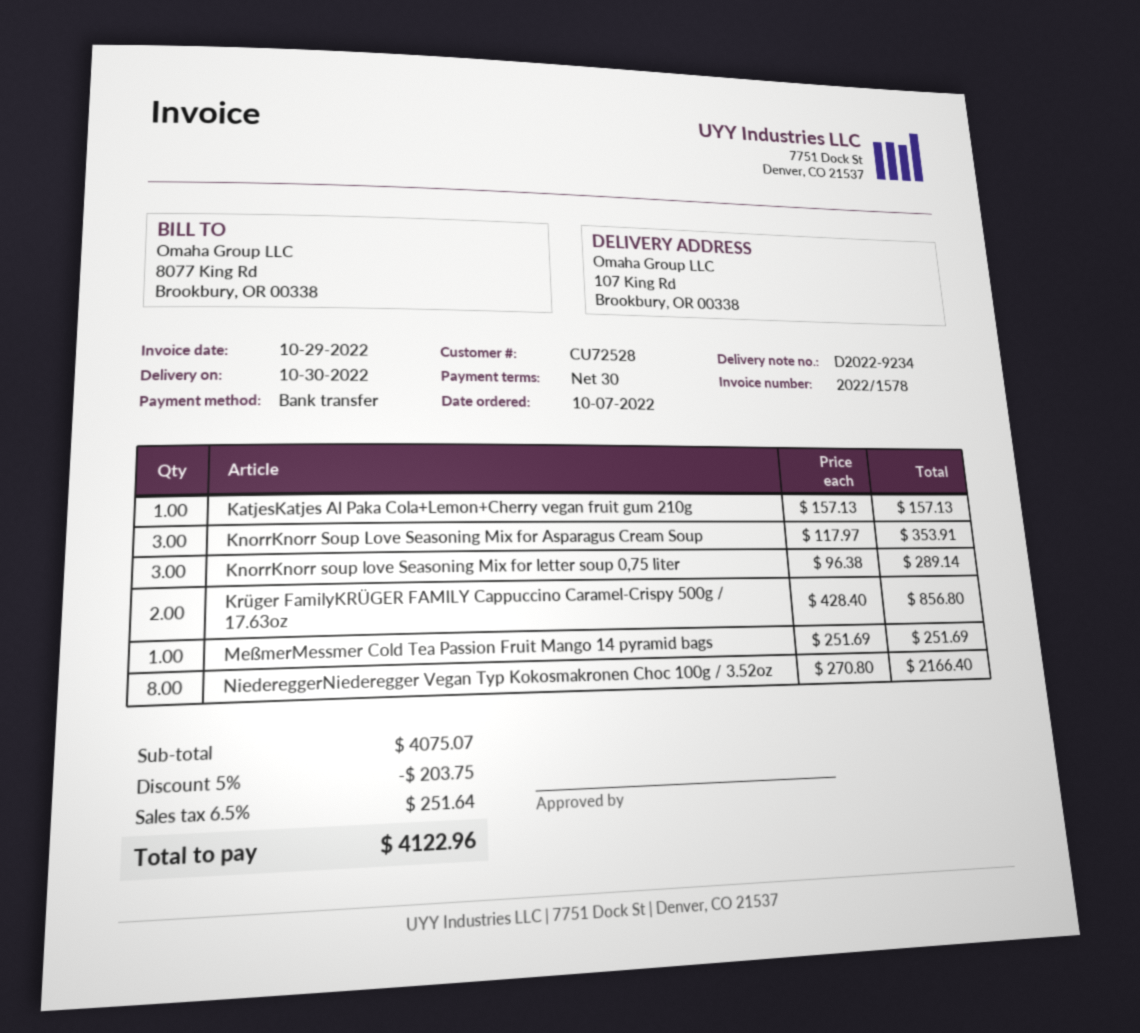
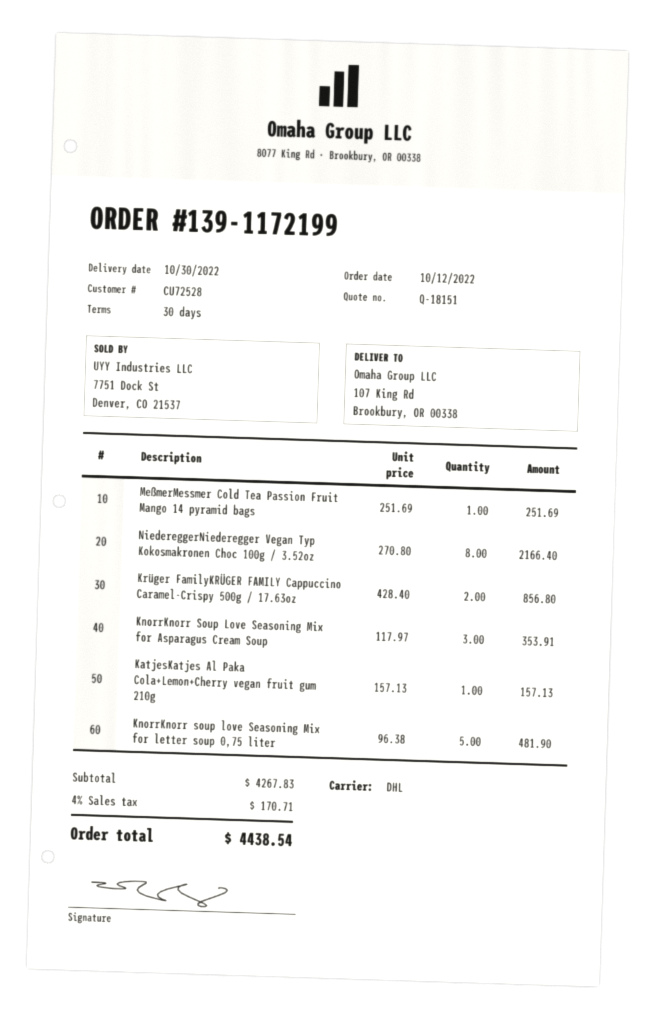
order date: 2022-10-07 -> 2022-10-12
KnorrKnorr soup love Seasoning Mix for letter soup 0,75 liter: 3 x 96.38 = 289.14 -> 5 x 96.38 = 481.90
subtotal: 4075.07 -> 4267.83
discount: 5% = 203.75 -> none
tax: 6.5% = 251.64 -> 4% = 170.71
total: 4122.96 -> 4438.54

